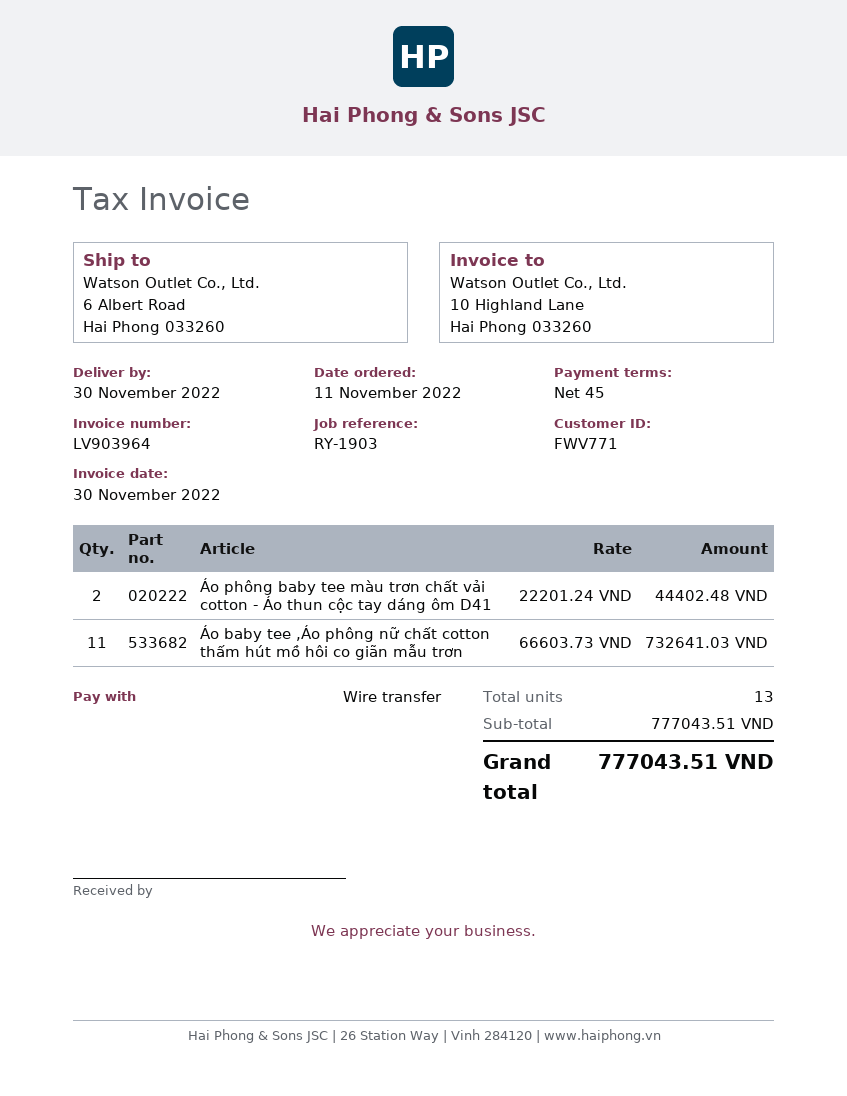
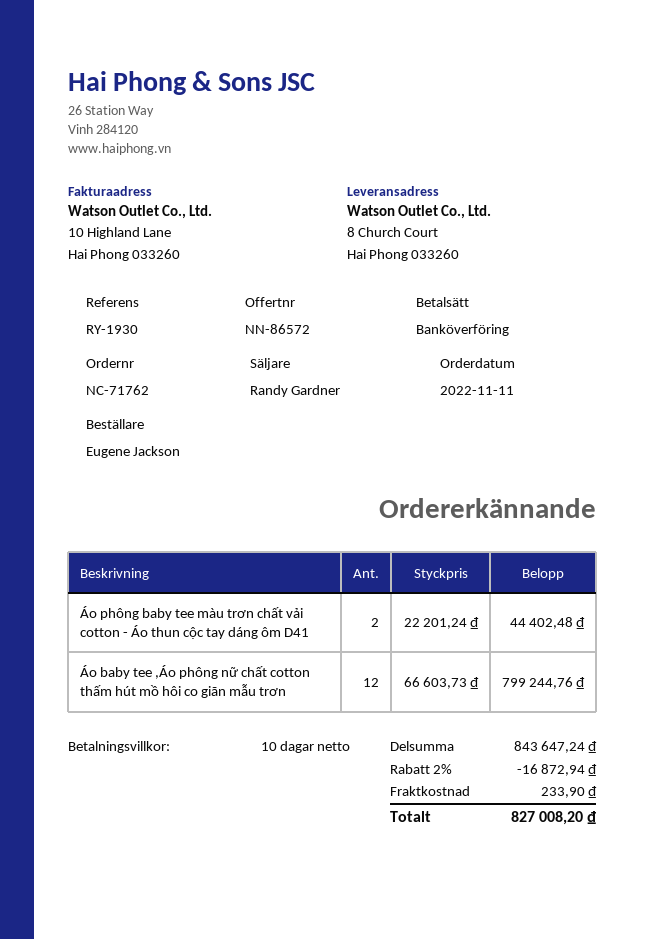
payment terms: 45 days -> 10 days
reference: RY-1903 -> RY-1930
ship to: 6 Albert Road, Hai Phong 033260 -> 8 Church Court, Hai Phong 033260
Áo baby tee ,Áo phông nữ chất cotton thấm hút mồ hôi co giãn mẫu trơn: 11 x 66603.73 = 732641.03 -> 12 x 66603.73 = 799244.76
subtotal: 777043.51 -> 843647.24
discount: none -> 2% = 16872.94
shipping: none -> 233.90
total: 777043.51 -> 827008.20

